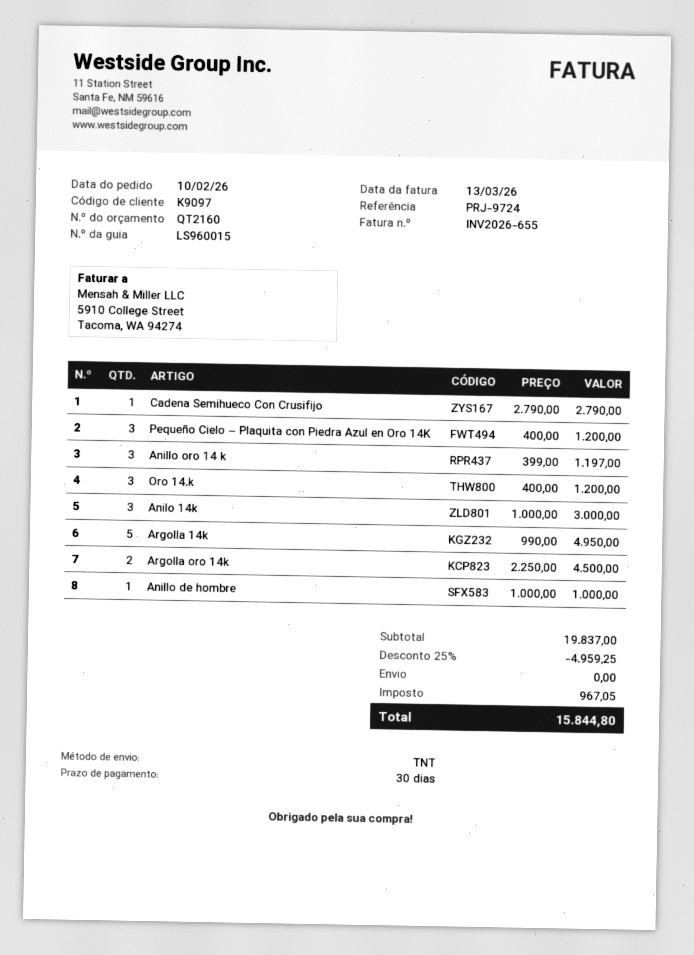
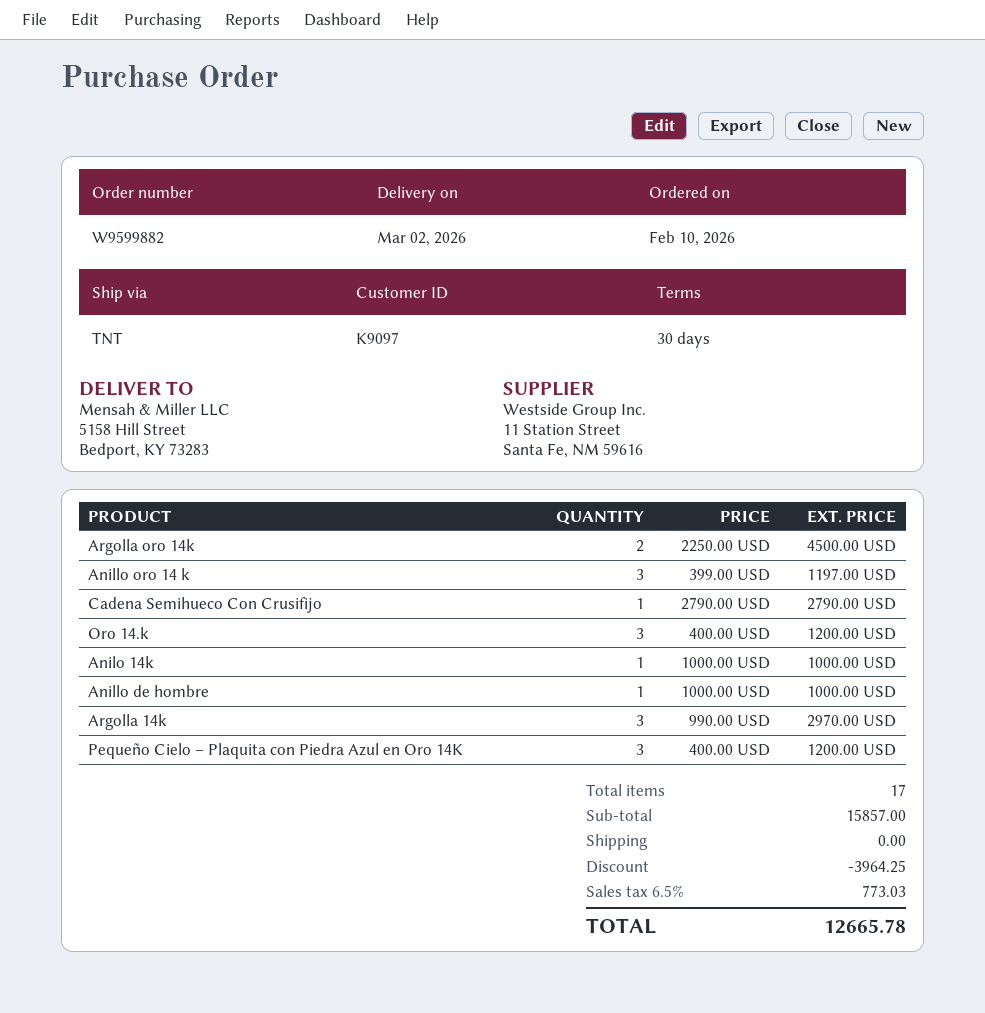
Anilo 14k: 3 x 1000.00 = 3000.00 -> 1 x 1000.00 = 1000.00
Argolla 14k: 5 x 990.00 = 4950.00 -> 3 x 990.00 = 2970.00
subtotal: 19837.00 -> 15857.00
discount: 4959.25 -> 3964.25
tax: 967.05 -> 773.03
total: 15844.80 -> 12665.78

